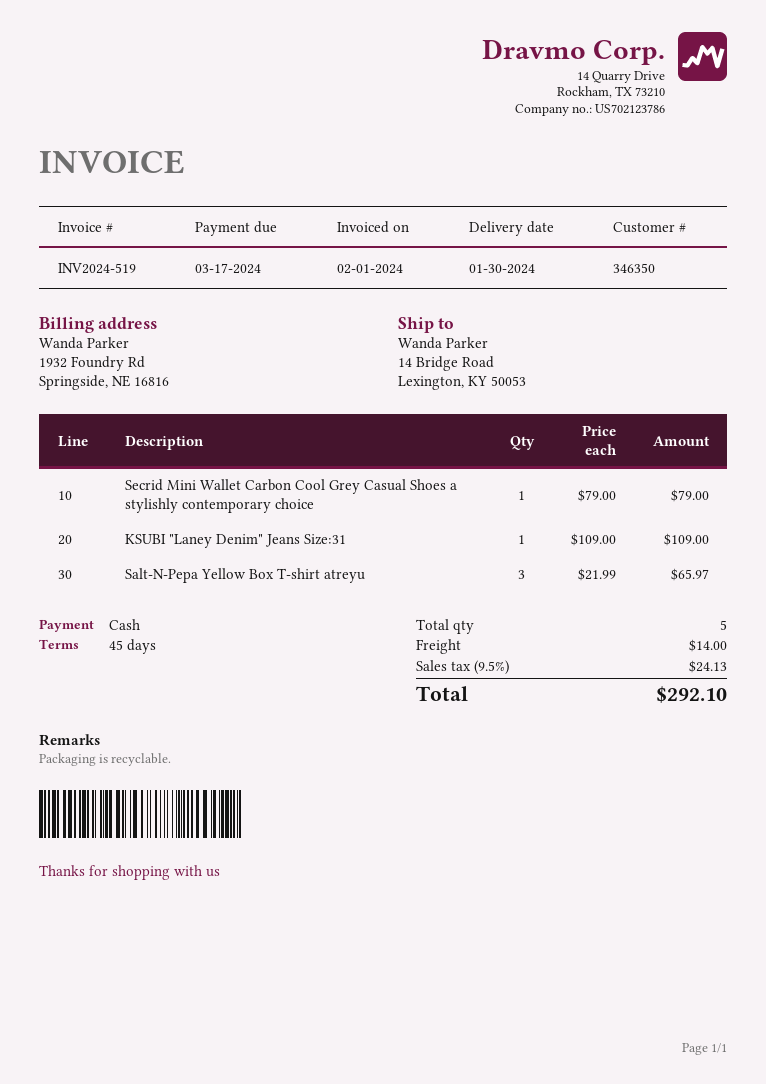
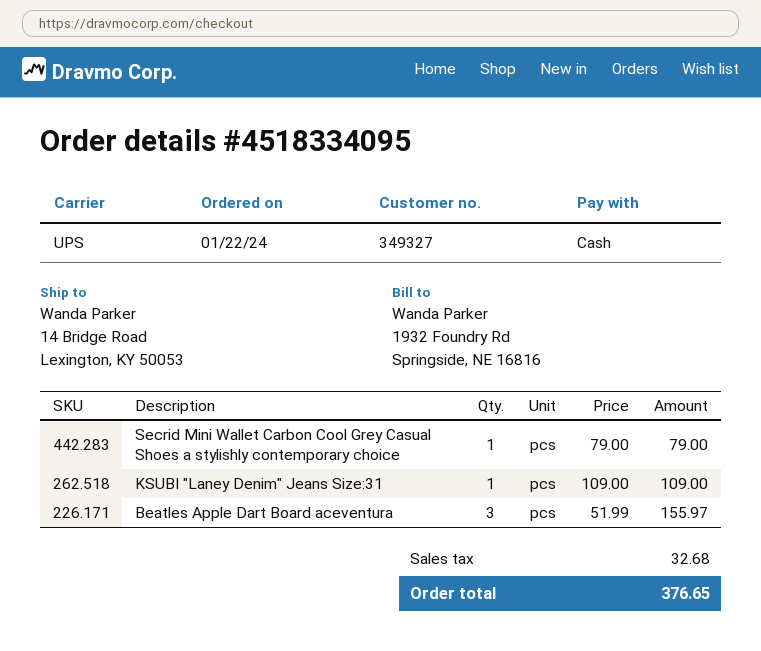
customer number: 346350 -> 349327
Salt-N-Pepa Yellow Box T-shirt atreyu: 3 x 21.99 = 65.97 -> none
Beatles Apple Dart Board aceventura: none -> 3 x 51.99 = 155.97
shipping: 14.00 -> none
tax: 24.13 -> 32.68
total: 292.10 -> 376.65

